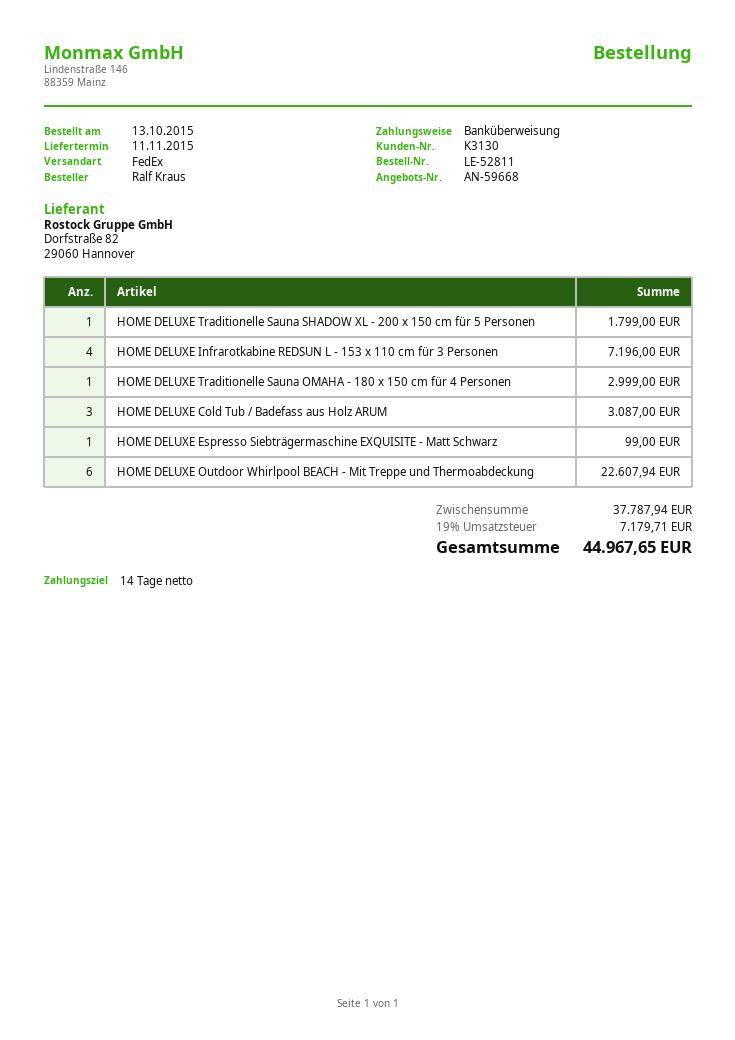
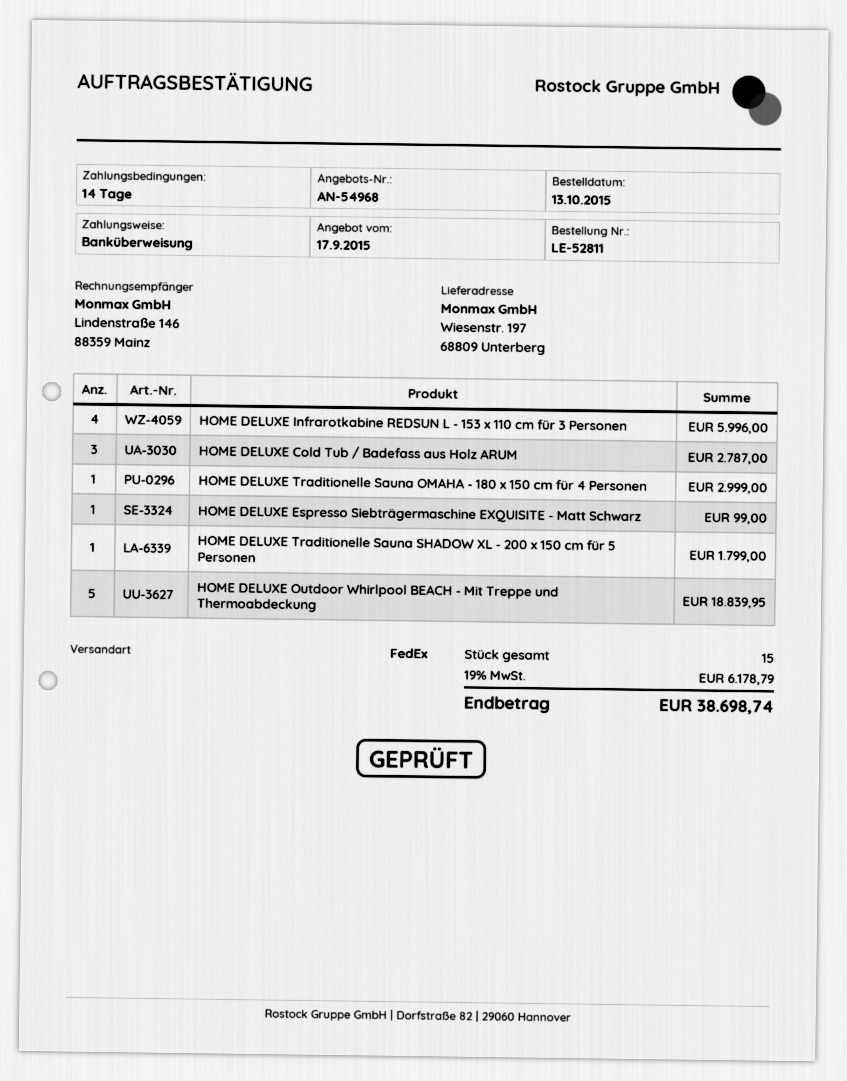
quote number: AN-59668 -> AN-54968
HOME DELUXE Infrarotkabine REDSUN L - 153 x 110 cm für 3 Personen: 4 for 7196.00 -> 4 for 5996.00
HOME DELUXE Cold Tub / Badefass aus Holz ARUM: 3 for 3087.00 -> 3 for 2787.00
HOME DELUXE Outdoor Whirlpool BEACH - Mit Treppe und Thermoabdeckung: 6 for 22607.94 -> 5 for 18839.95
tax: 19% = 7179.71 -> 19% = 6178.79
total: 44967.65 -> 38698.74

